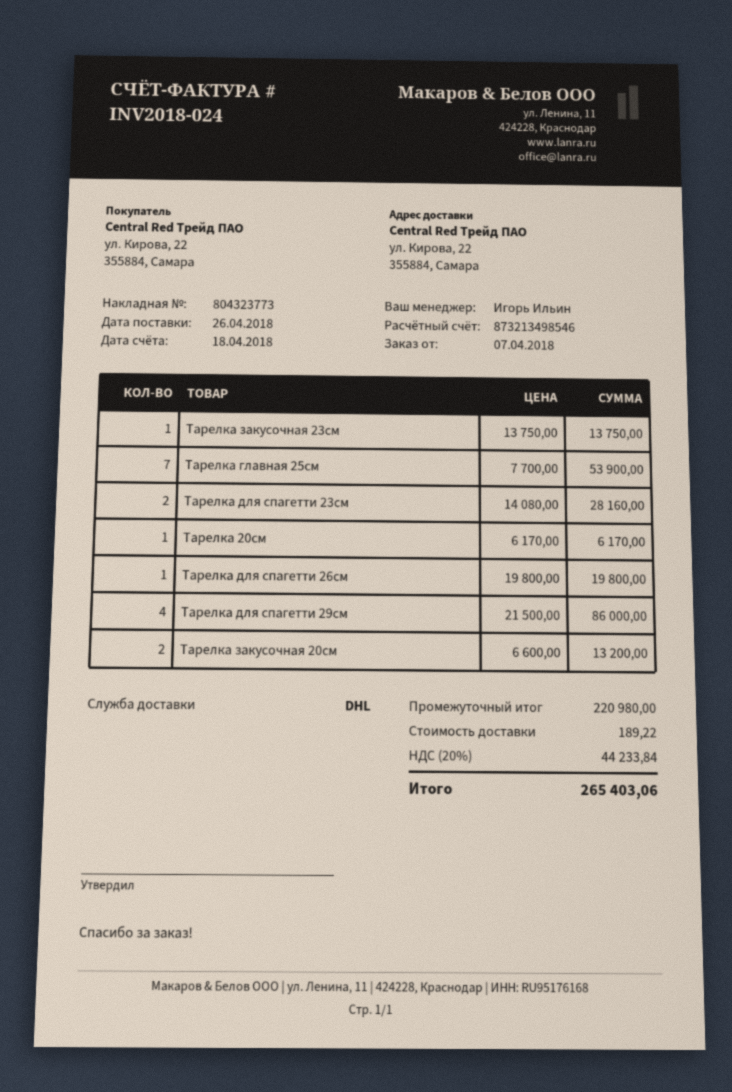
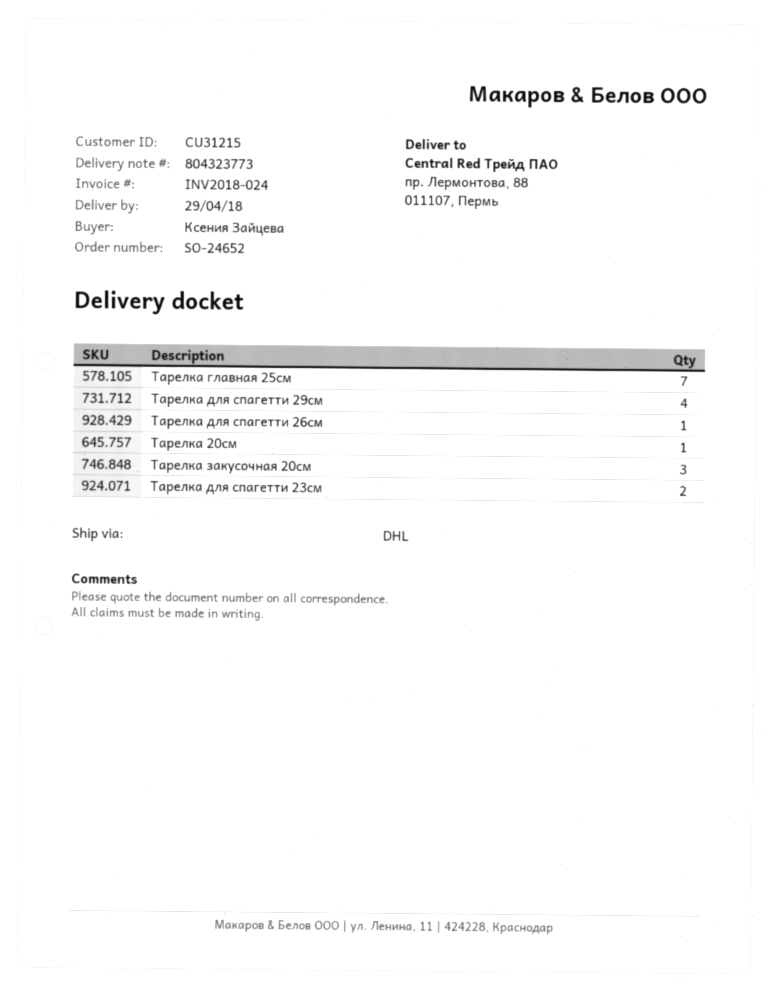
delivery date: 2018-04-26 -> 2018-04-29
ship to: ул. Кирова, 22, 355884, Самара -> пр. Лермонтова, 88, 011107, Пермь
Тарелка закусочная 23см: 1 -> none
Тарелка закусочная 20см: 2 -> 3

